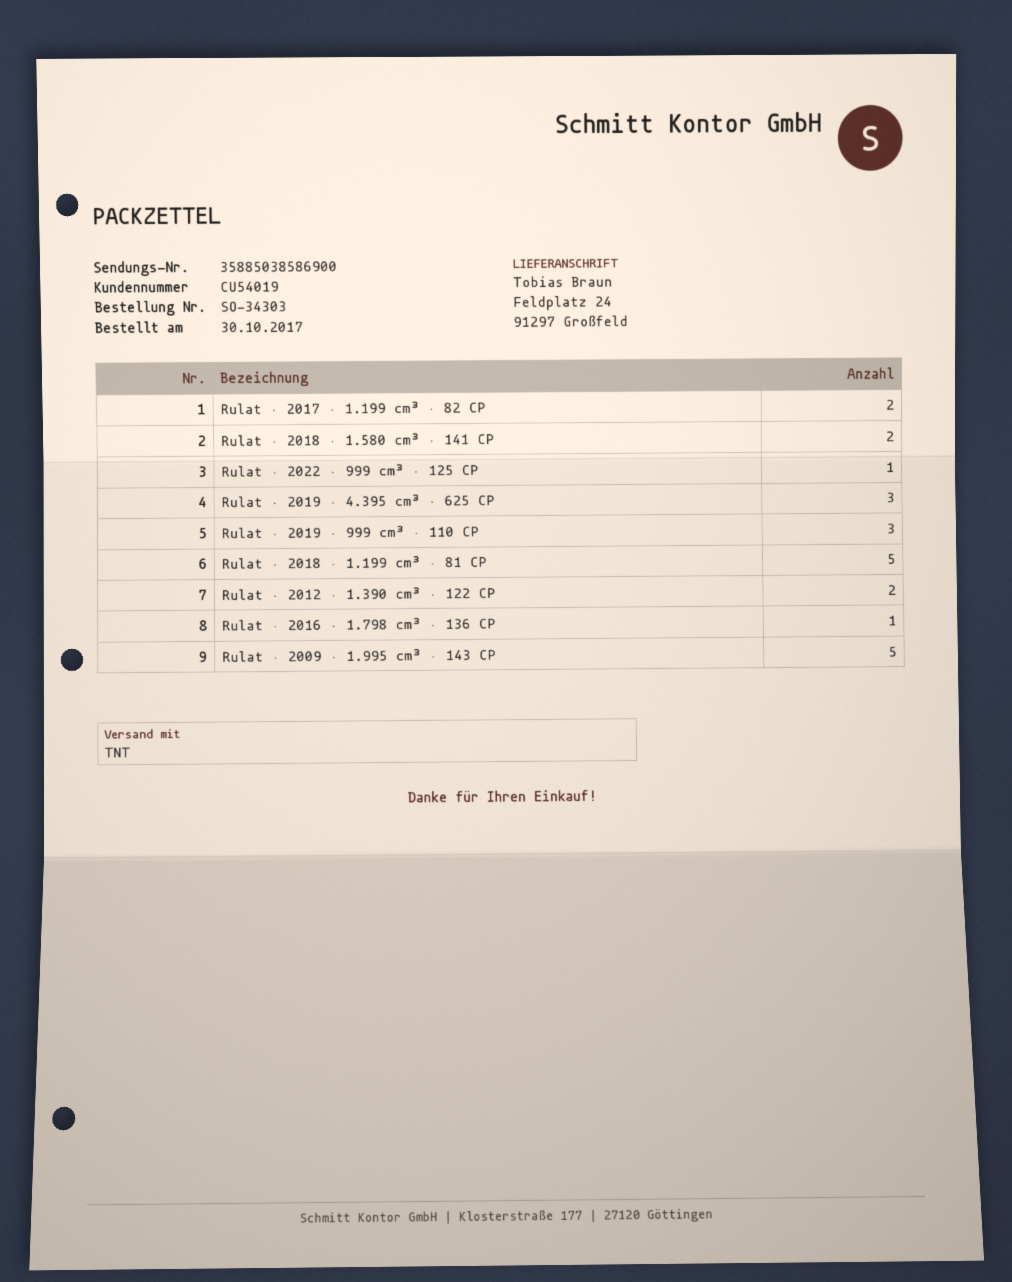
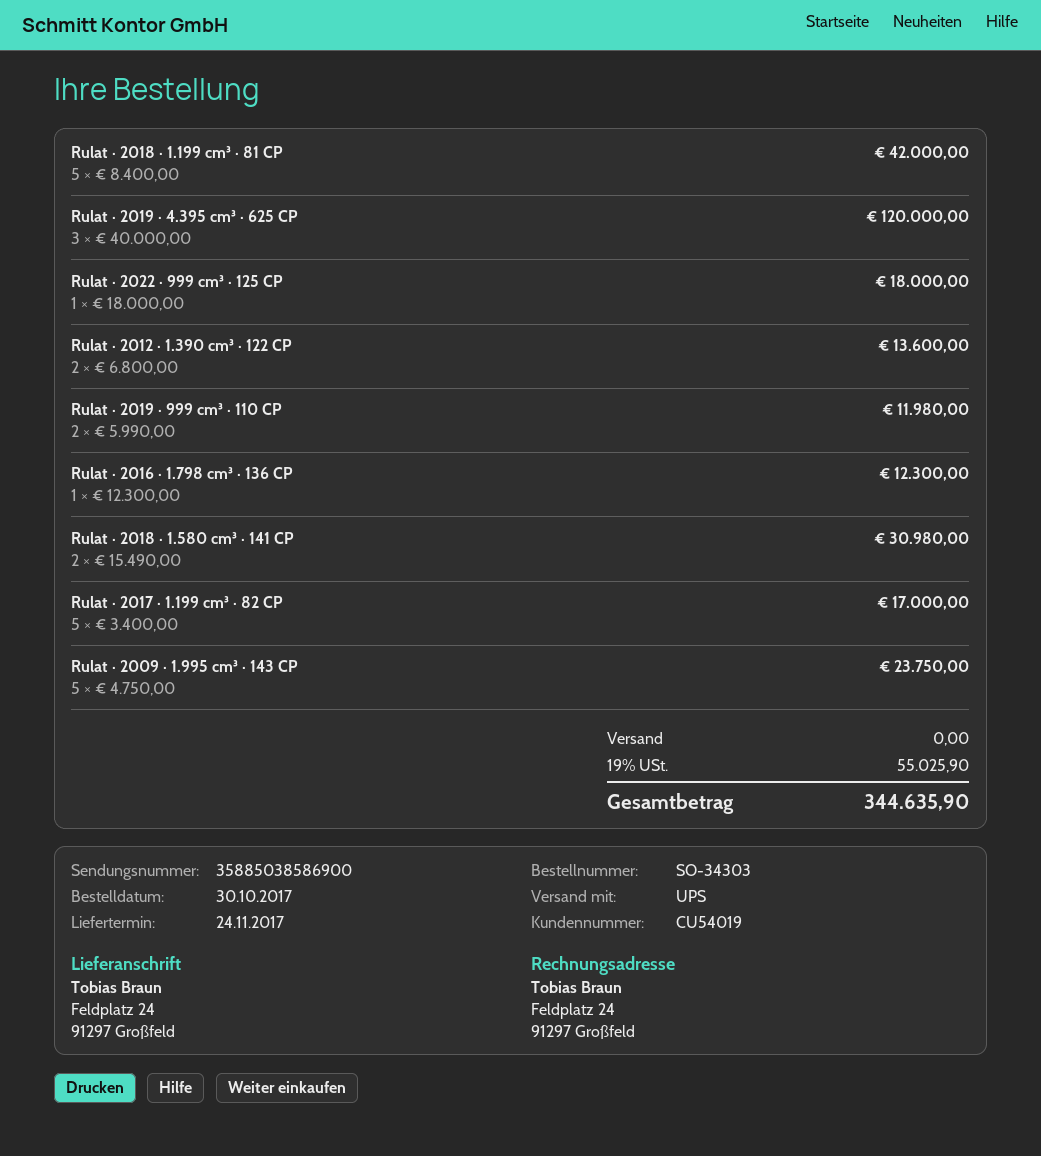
shipping method: TNT -> UPS
Rulat · 2017 · 1.199 cm³ · 82 CP: 2 -> 5
Rulat · 2019 · 999 cm³ · 110 CP: 3 -> 2

